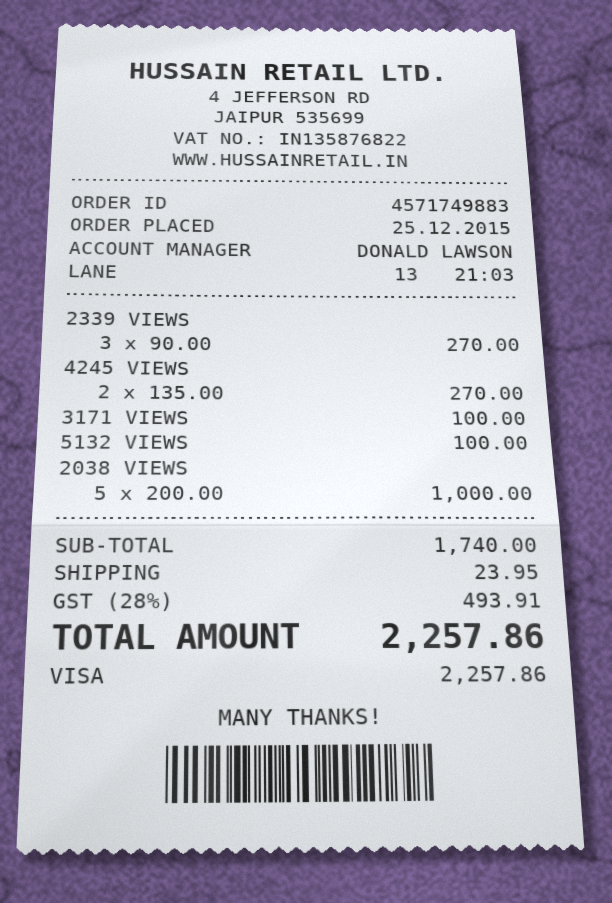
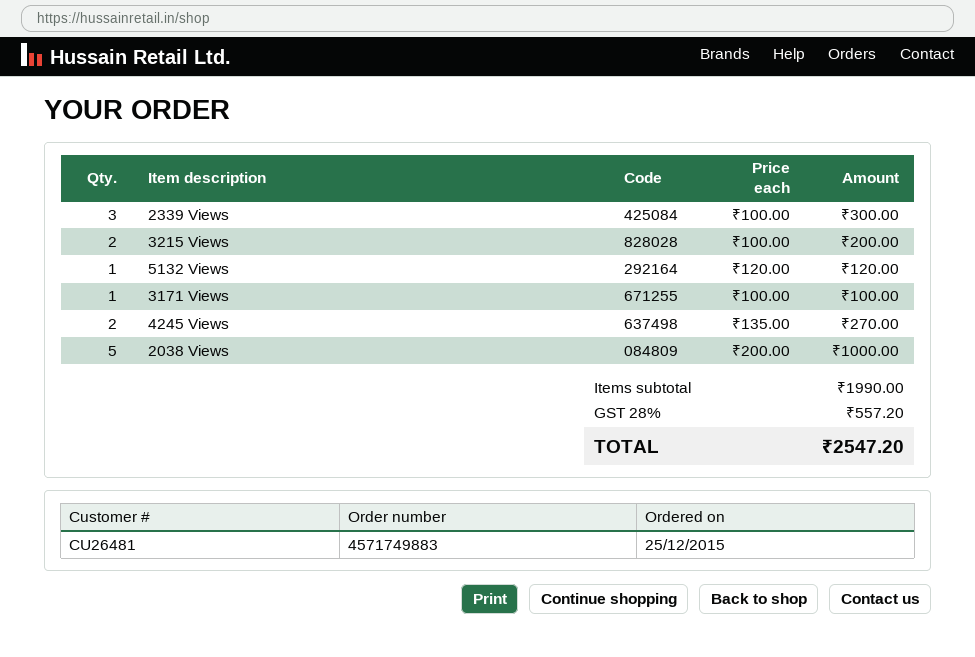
2339 VIEWS: 3 x 90.00 = 270.00 -> 3 x 100.00 = 300.00
5132 VIEWS: 1 x 100.00 = 100.00 -> 1 x 120.00 = 120.00
3215 Views: none -> 2 x 100.00 = 200.00
subtotal: 1740.00 -> 1990.00
shipping: 23.95 -> none
tax: 28% = 493.91 -> 28% = 557.20
total: 2257.86 -> 2547.20

